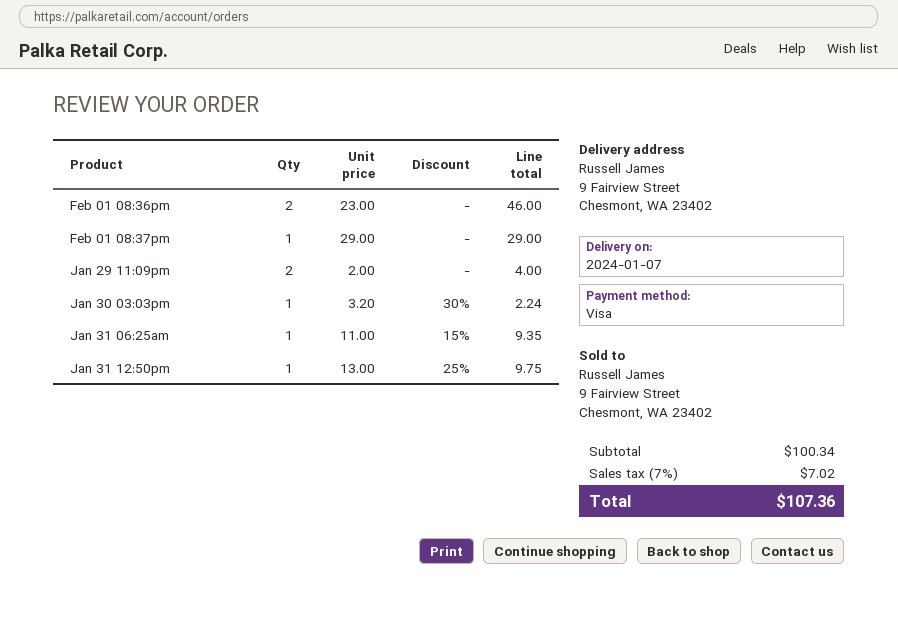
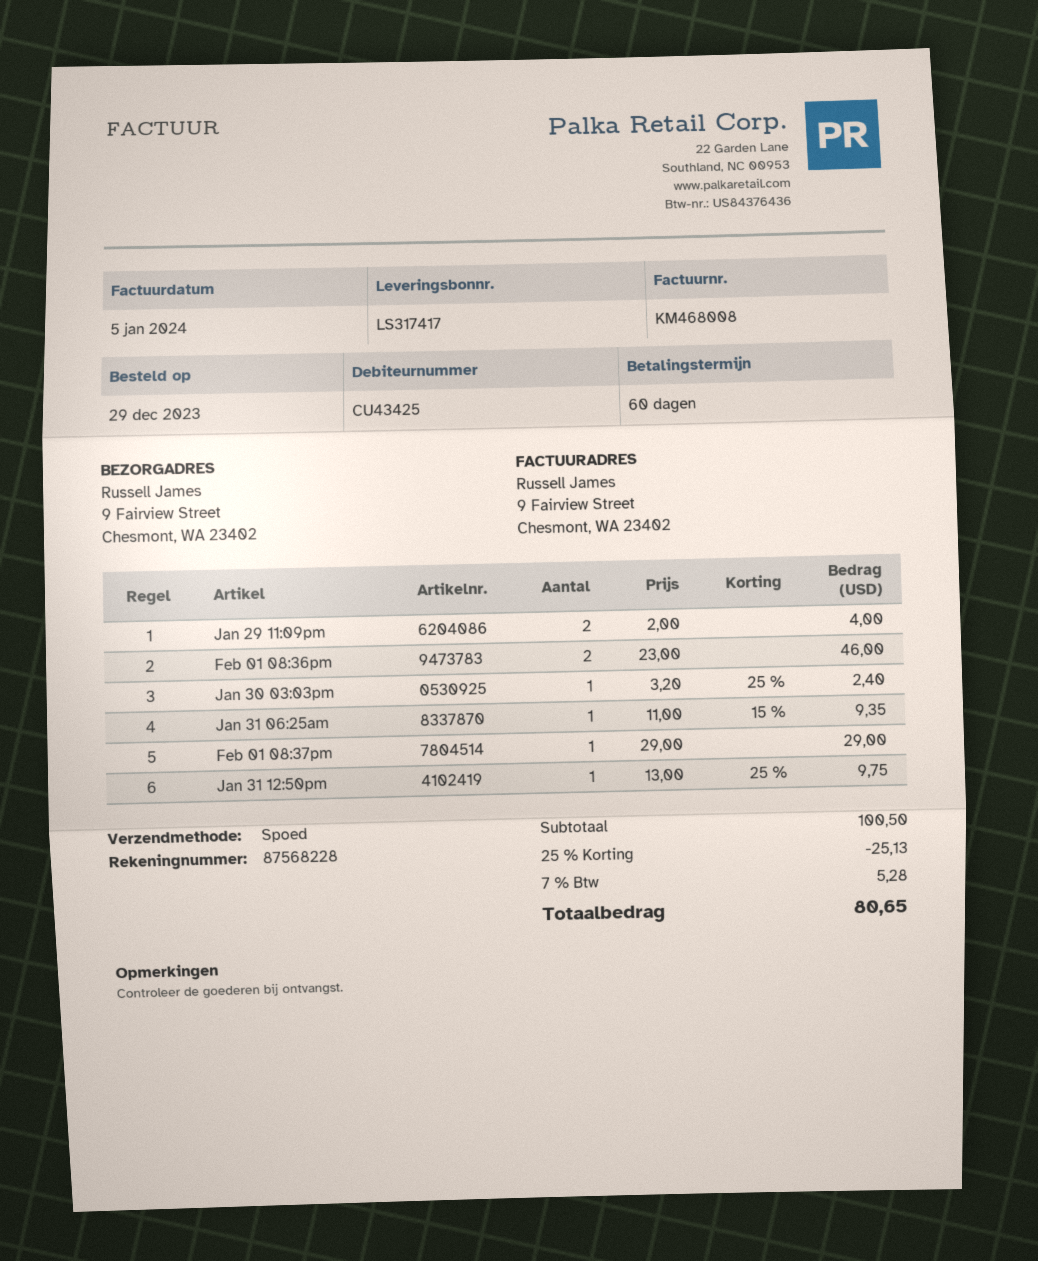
Jan 30 03:03pm: 1 x 3.20 - 30% = 2.24 -> 1 x 3.20 - 25% = 2.40
subtotal: 100.34 -> 100.50
discount: none -> 25% = 25.13
tax: 7% = 7.02 -> 7% = 5.28
total: 107.36 -> 80.65

